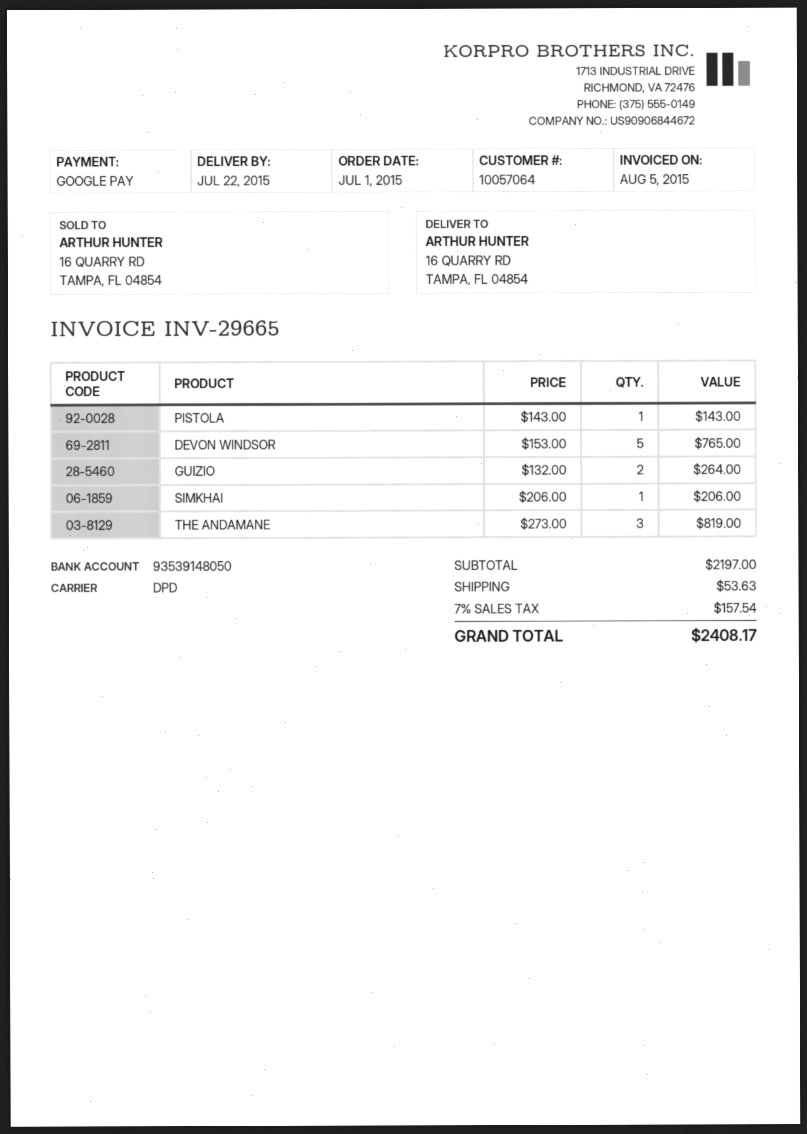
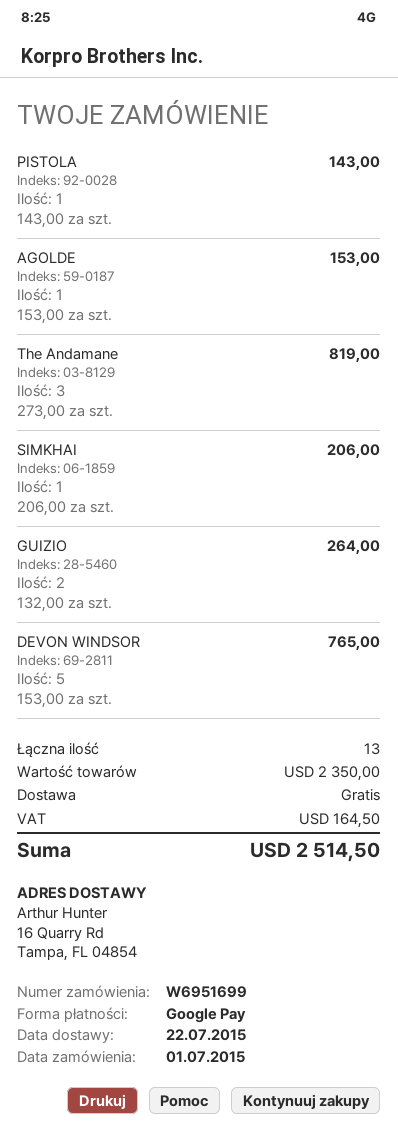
AGOLDE: none -> 1 x 153.00 = 153.00
subtotal: 2197.00 -> 2350.00
shipping: 53.63 -> 0.00
tax: 157.54 -> 164.50
total: 2408.17 -> 2514.50

